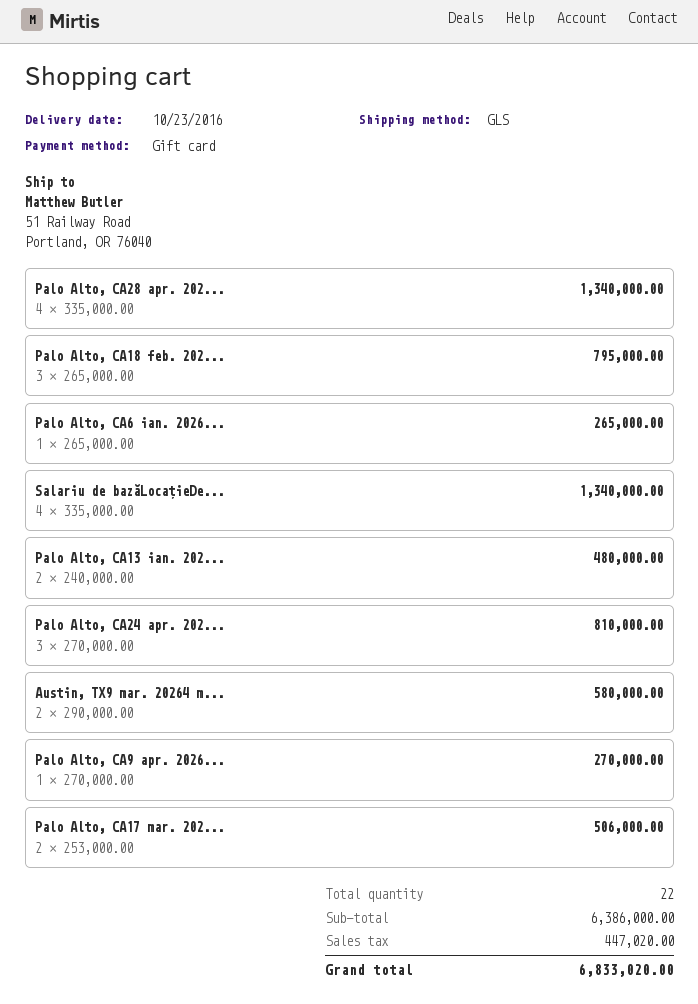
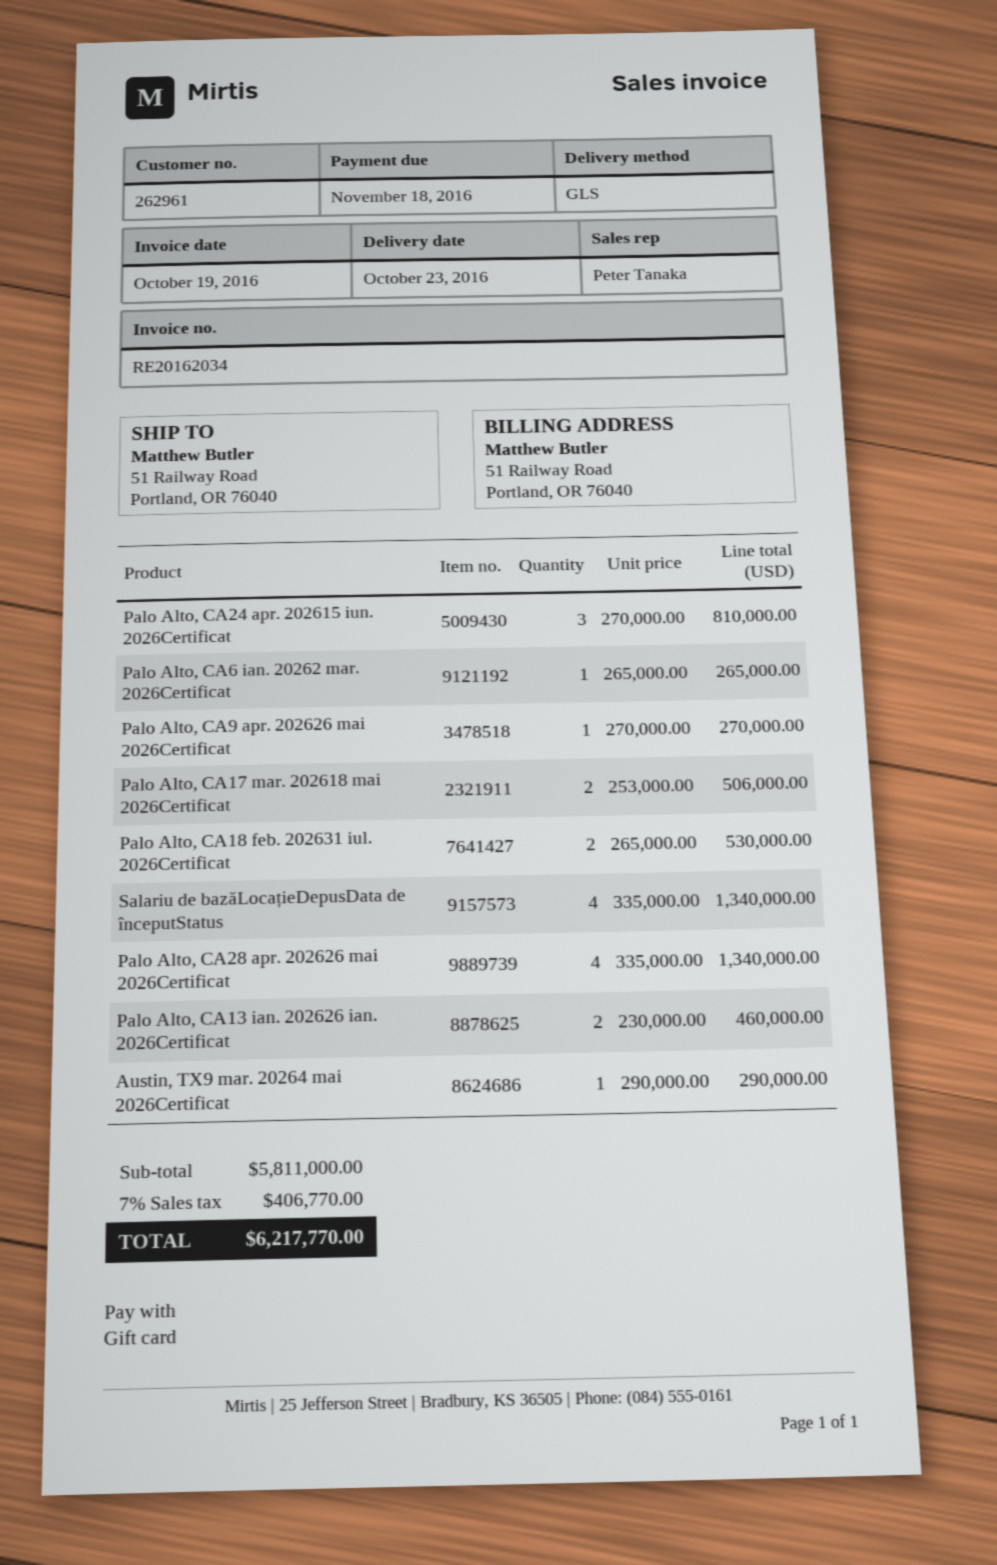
Palo Alto, CA18 feb. 202...: 3 x 265000.00 = 795000.00 -> 2 x 265000.00 = 530000.00
Palo Alto, CA13 ian. 202...: 2 x 240000.00 = 480000.00 -> 2 x 230000.00 = 460000.00
Austin, TX9 mar. 20264 m...: 2 x 290000.00 = 580000.00 -> 1 x 290000.00 = 290000.00
subtotal: 6386000.00 -> 5811000.00
tax: 447020.00 -> 406770.00
total: 6833020.00 -> 6217770.00

